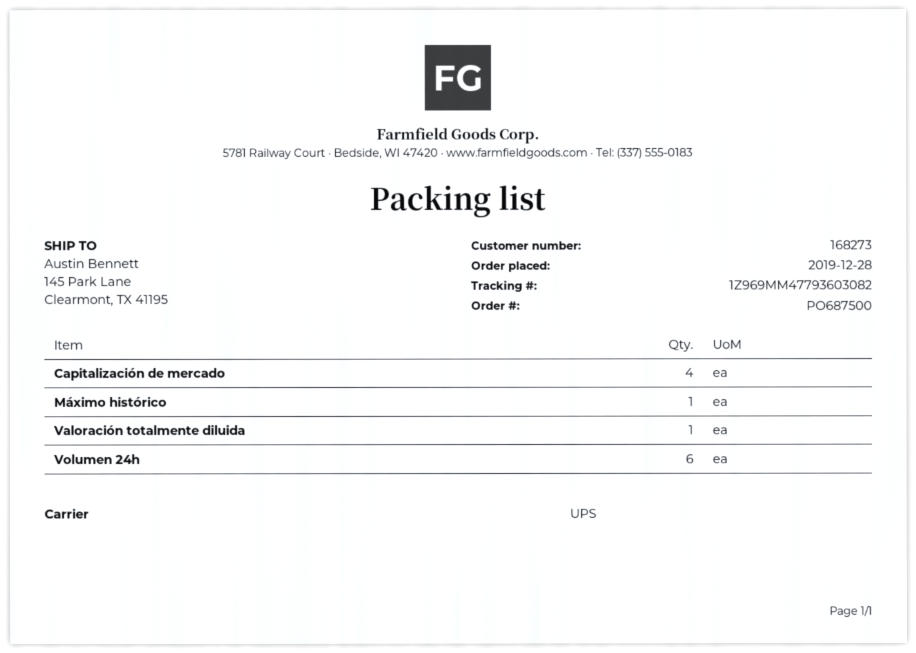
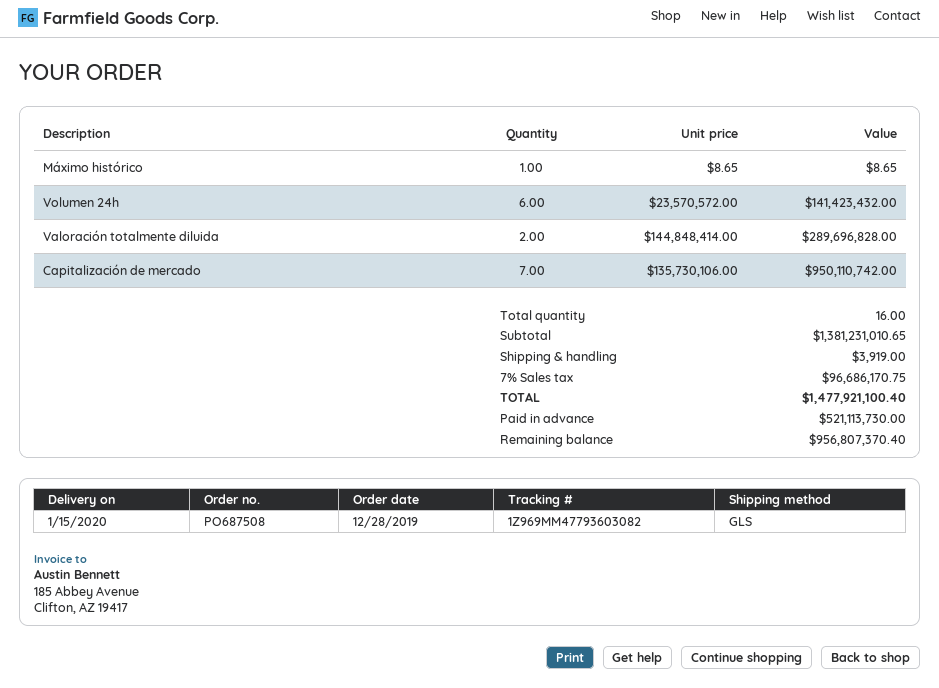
order number: PO687500 -> PO687508
shipping method: UPS -> GLS
Capitalización de mercado: 4 -> 7
Valoración totalmente diluida: 1 -> 2

